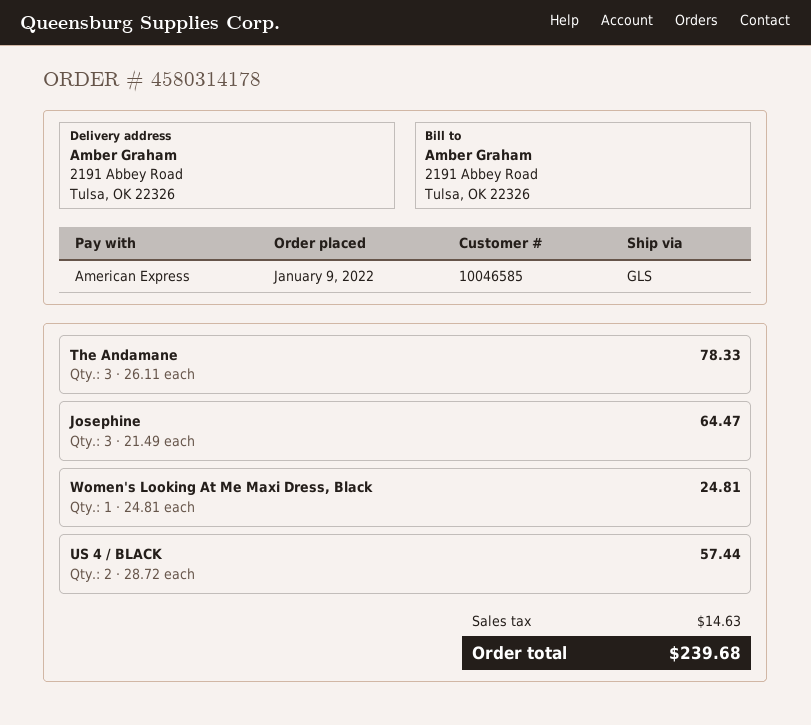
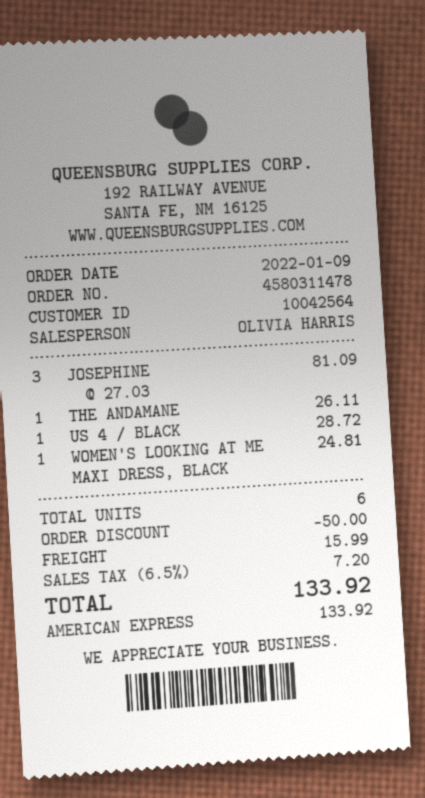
order number: 4580314178 -> 4580311478
customer number: 10046585 -> 10042564
The Andamane: 3 x 26.11 = 78.33 -> 1 x 26.11 = 26.11
Josephine: 3 x 21.49 = 64.47 -> 3 x 27.03 = 81.09
US 4 / BLACK: 2 x 28.72 = 57.44 -> 1 x 28.72 = 28.72
discount: none -> 50.00
shipping: none -> 15.99
tax: 14.63 -> 7.20
total: 239.68 -> 133.92

